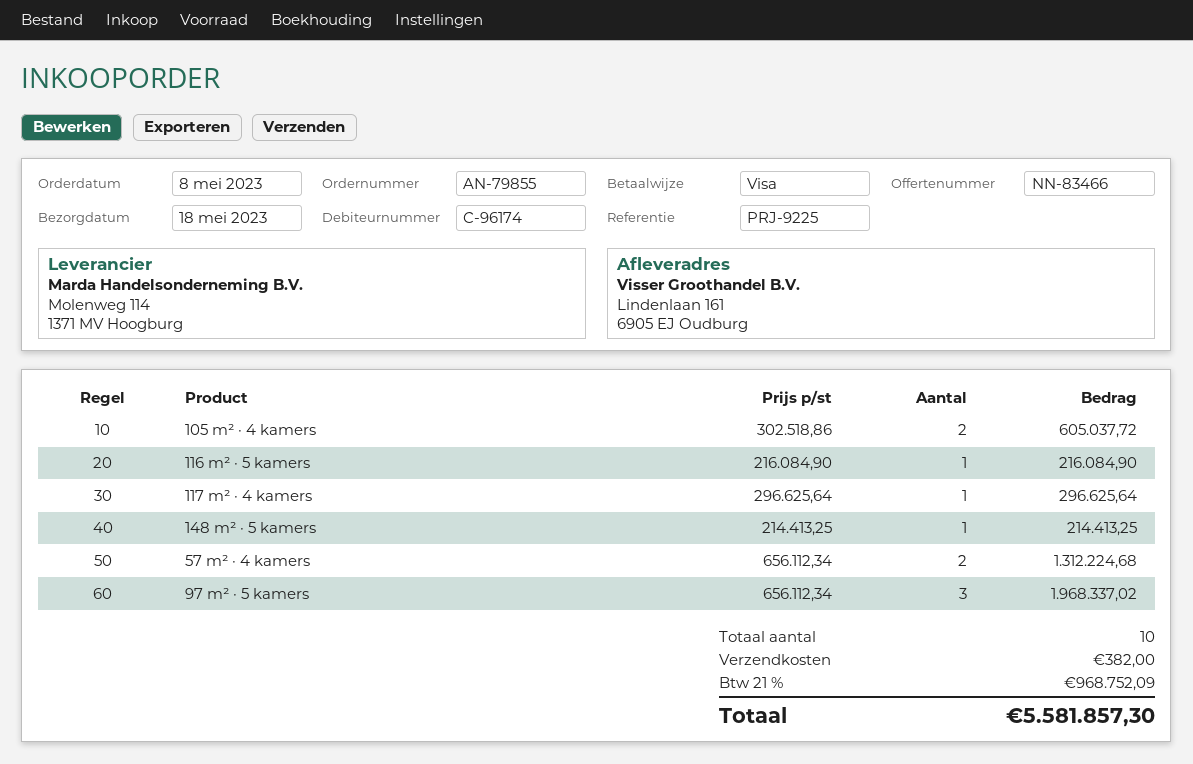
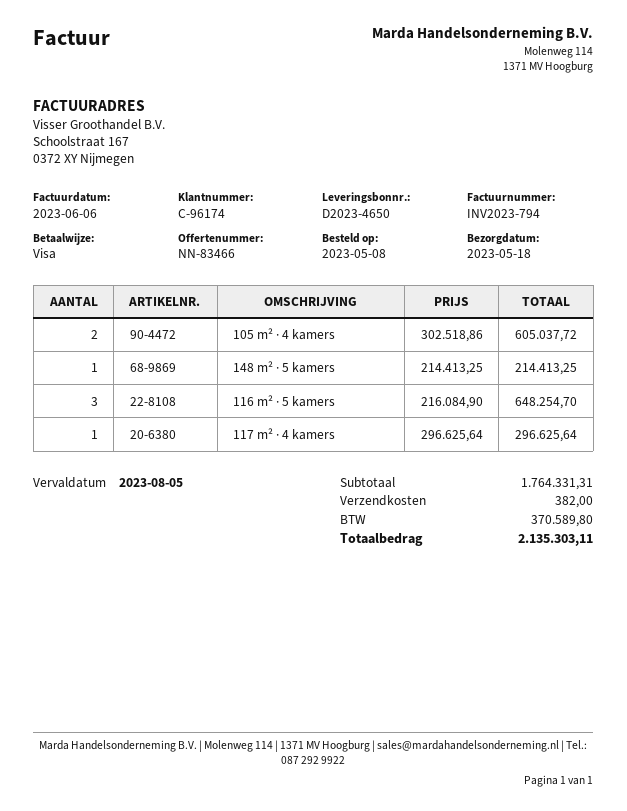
116 m² · 5 kamers: 1 x 216084.90 = 216084.90 -> 3 x 216084.90 = 648254.70
57 m² · 4 kamers: 2 x 656112.34 = 1312224.68 -> none
97 m² · 5 kamers: 3 x 656112.34 = 1968337.02 -> none
tax: 968752.09 -> 370589.80
total: 5581857.30 -> 2135303.11

